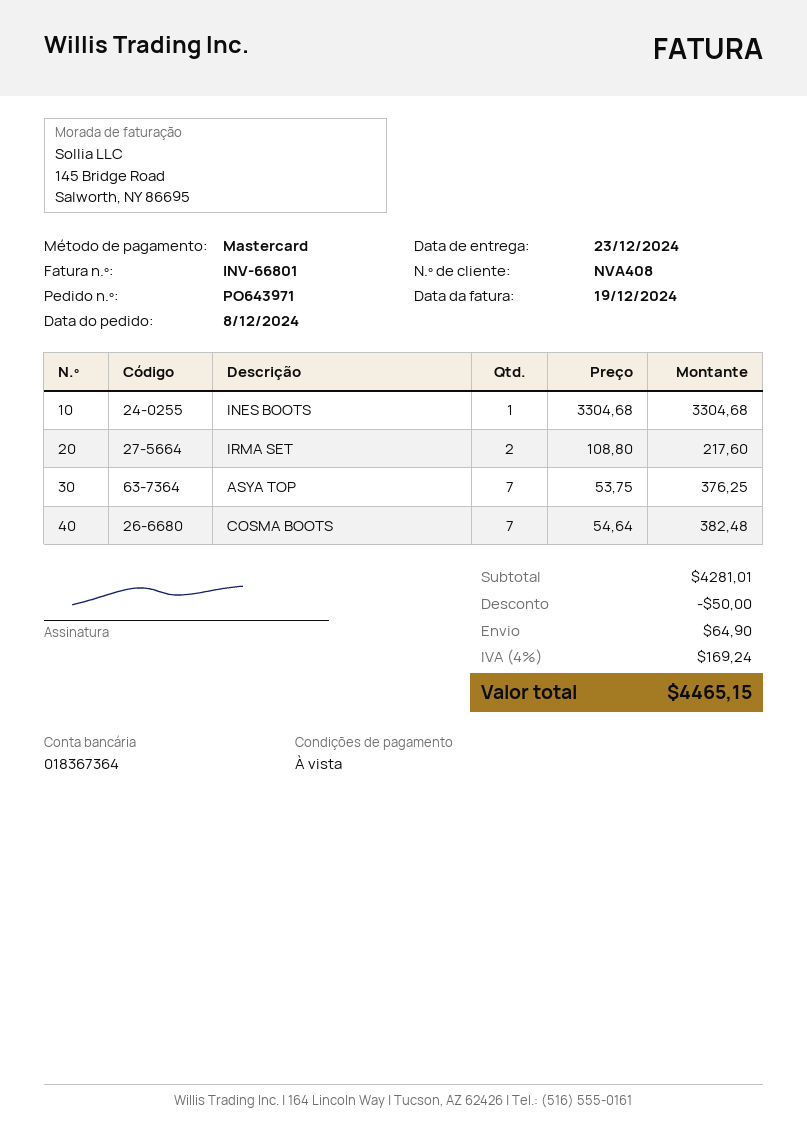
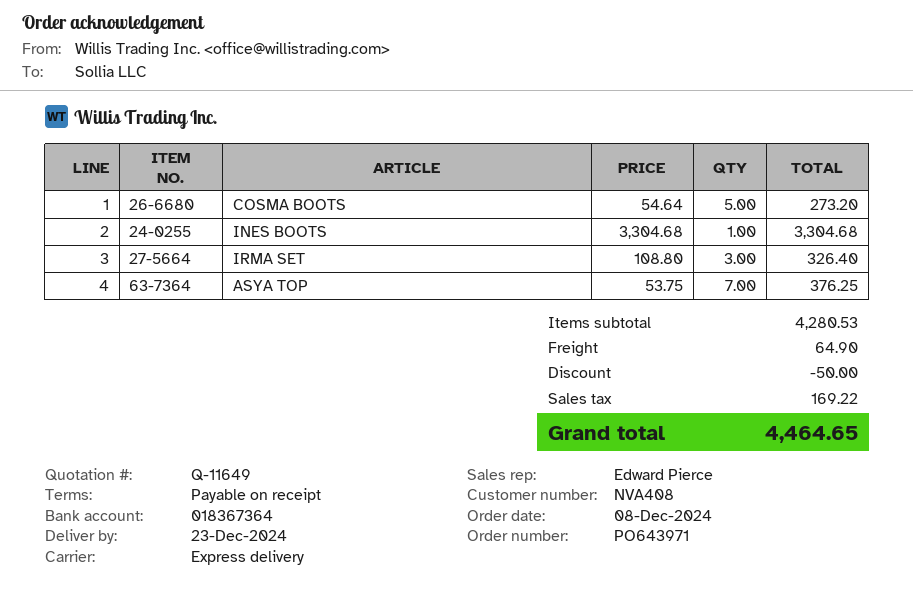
IRMA SET: 2 x 108.80 = 217.60 -> 3 x 108.80 = 326.40
COSMA BOOTS: 7 x 54.64 = 382.48 -> 5 x 54.64 = 273.20
subtotal: 4281.01 -> 4280.53
tax: 169.24 -> 169.22
total: 4465.15 -> 4464.65

